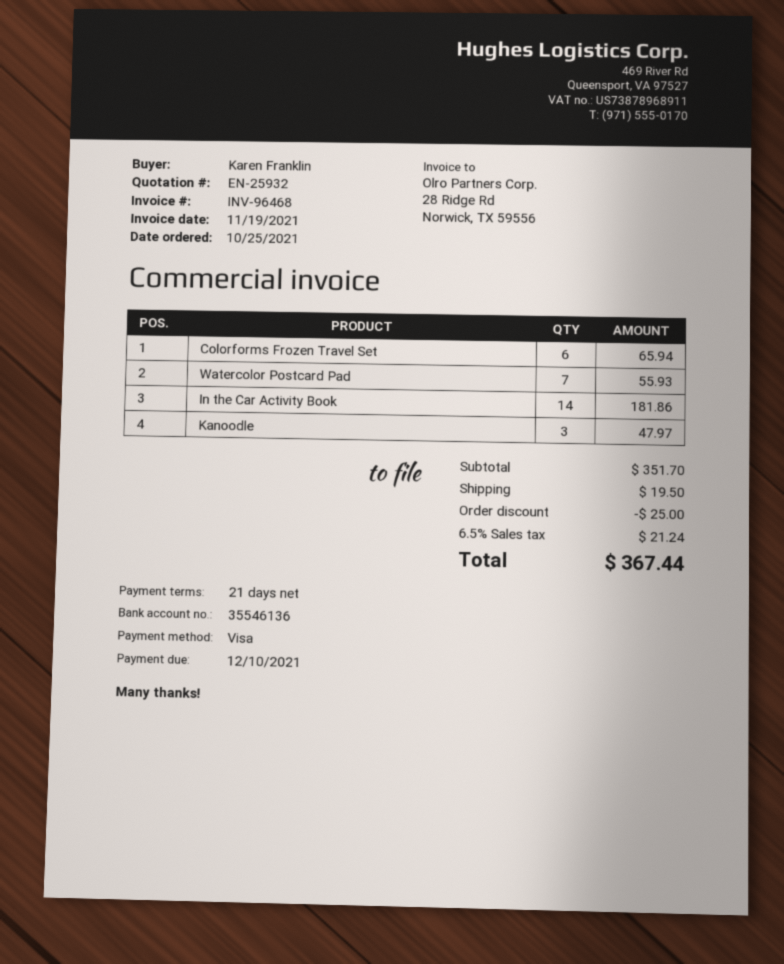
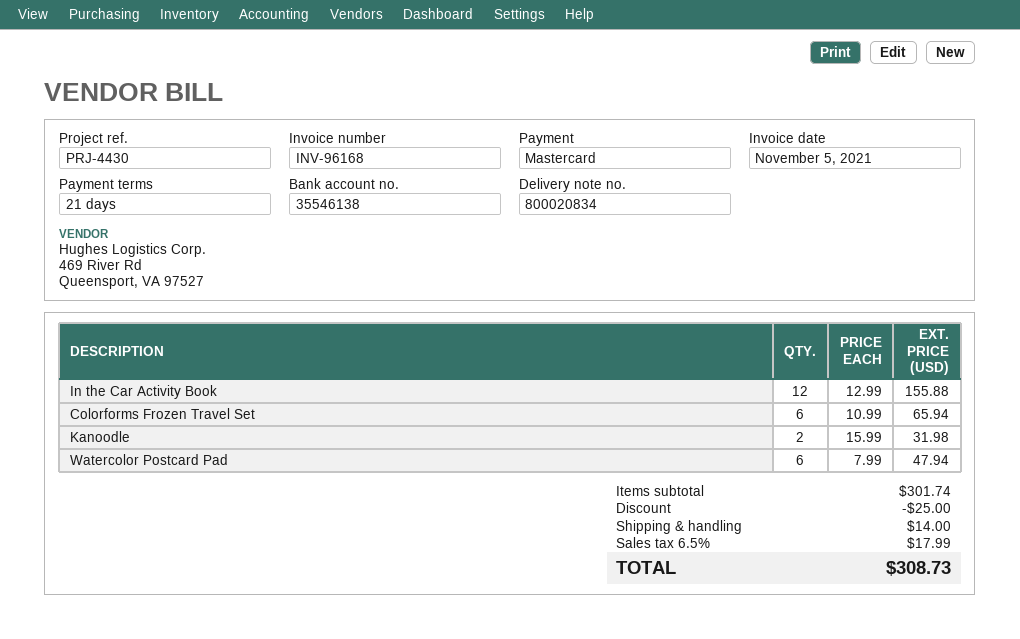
invoice number: INV-96468 -> INV-96168
invoice date: 2021-11-19 -> 2021-11-05
payment method: Visa -> Mastercard
bank account: 35546136 -> 35546138
Watercolor Postcard Pad: 7 for 55.93 -> 6 for 47.94
In the Car Activity Book: 14 for 181.86 -> 12 for 155.88
Kanoodle: 3 for 47.97 -> 2 for 31.98
subtotal: 351.70 -> 301.74
shipping: 19.50 -> 14.00
tax: 6.5% = 21.24 -> 6.5% = 17.99
total: 367.44 -> 308.73

